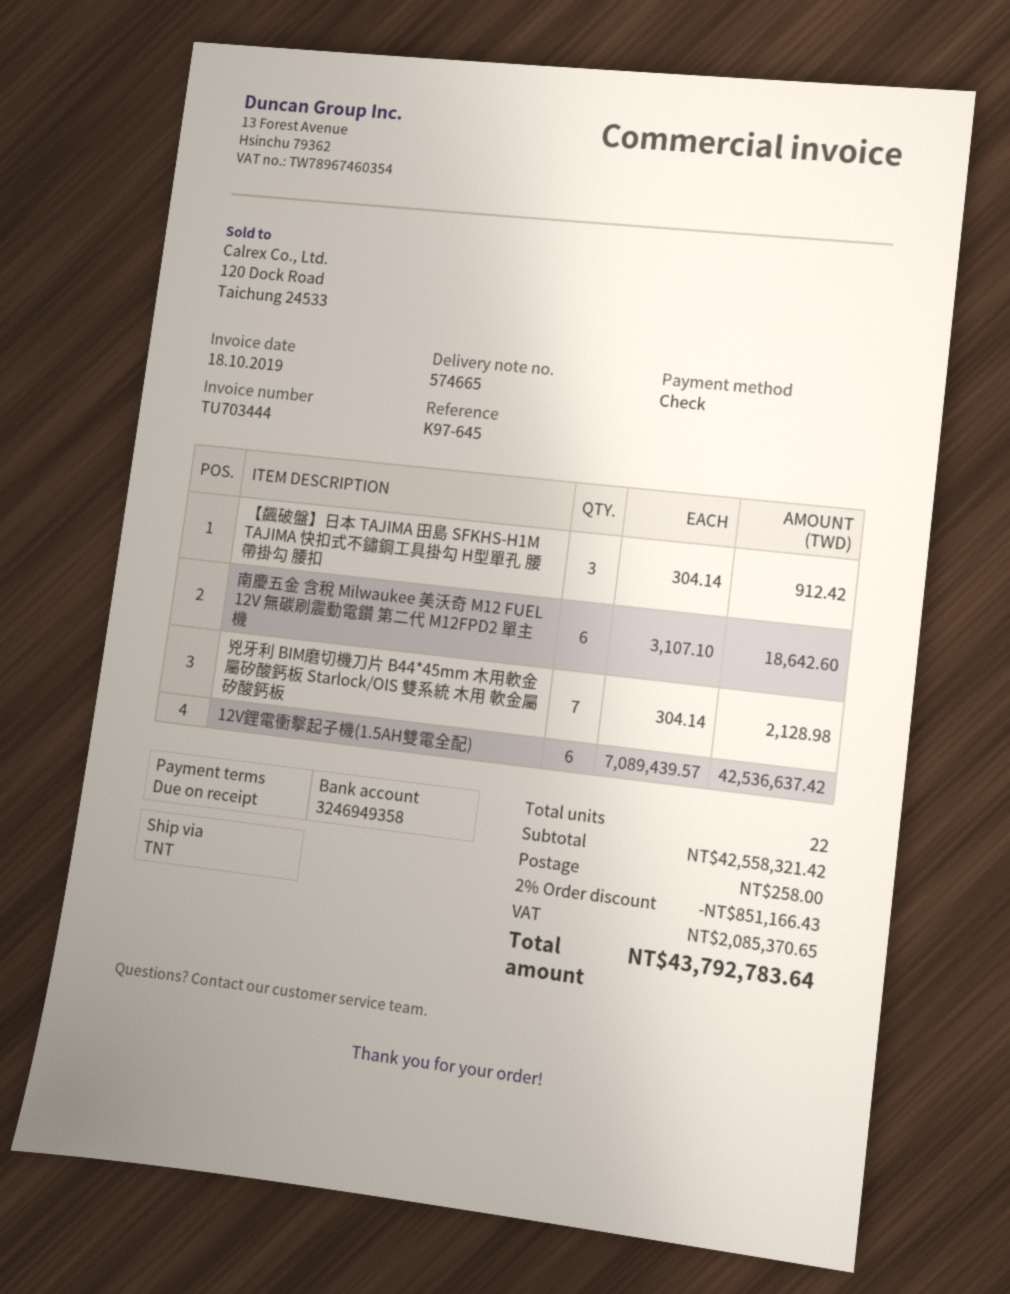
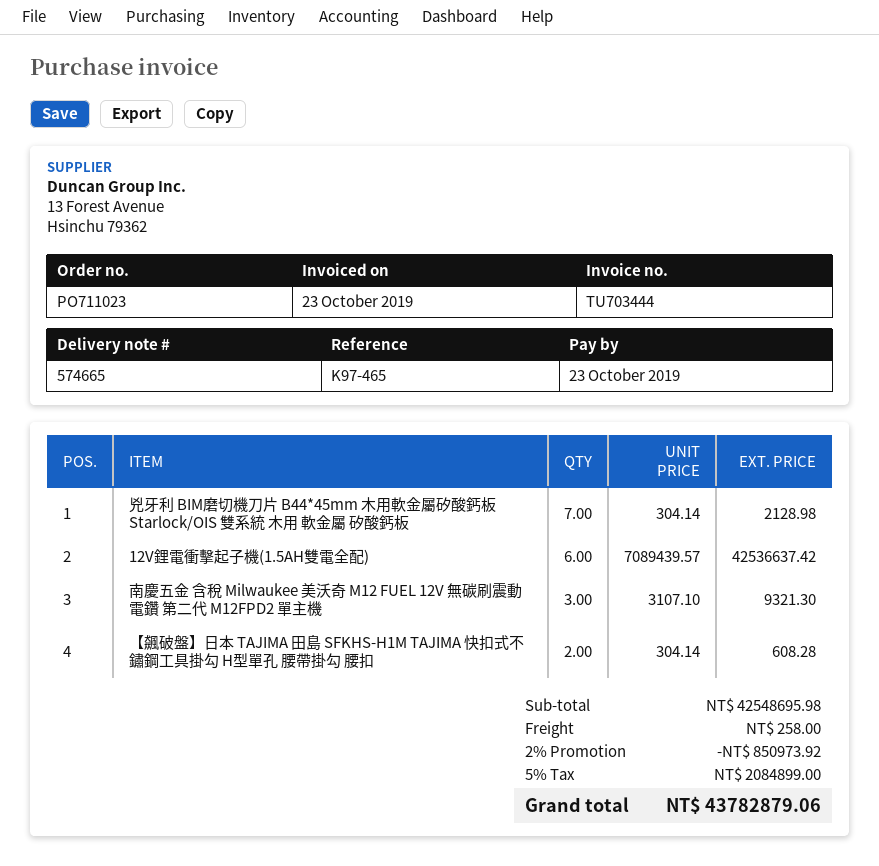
invoice date: 2019-10-18 -> 2019-10-23
reference: K97-645 -> K97-465
【飆破盤】日本 TAJIMA 田島 SFKHS-H1M TAJIMA 快扣式不鏽鋼工具掛勾 H型單孔 腰帶掛勾 腰扣: 3 x 304.14 = 912.42 -> 2 x 304.14 = 608.28
南慶五金 含稅 Milwaukee 美沃奇 M12 FUEL 12V 無碳刷震動電鑽 第二代 M12FPD2 單主機: 6 x 3107.10 = 18642.60 -> 3 x 3107.10 = 9321.30
subtotal: 42558321.42 -> 42548695.98
discount: 2% = 851166.43 -> 2% = 850973.92
tax: 2085370.65 -> 2084899.00
total: 43792783.64 -> 43782879.06

